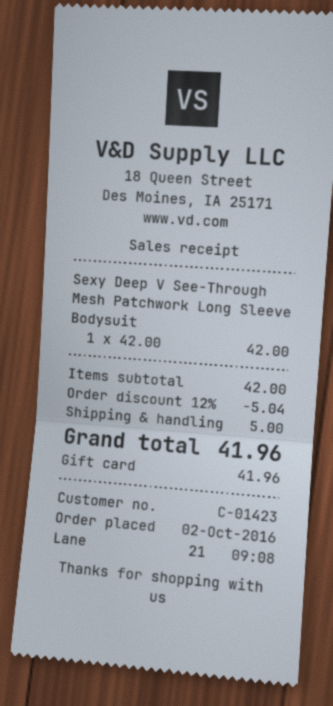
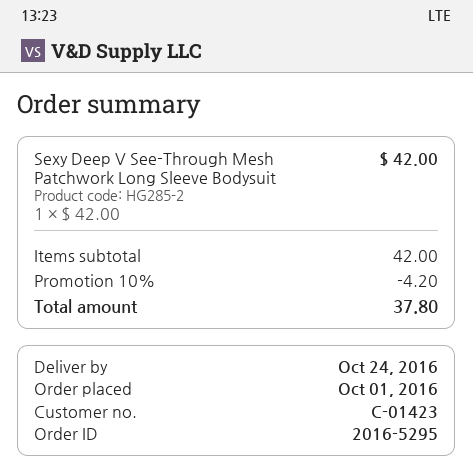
order date: 2016-10-02 -> 2016-10-01
discount: 12% = 5.04 -> 10% = 4.20
shipping: 5.00 -> none
total: 41.96 -> 37.80

